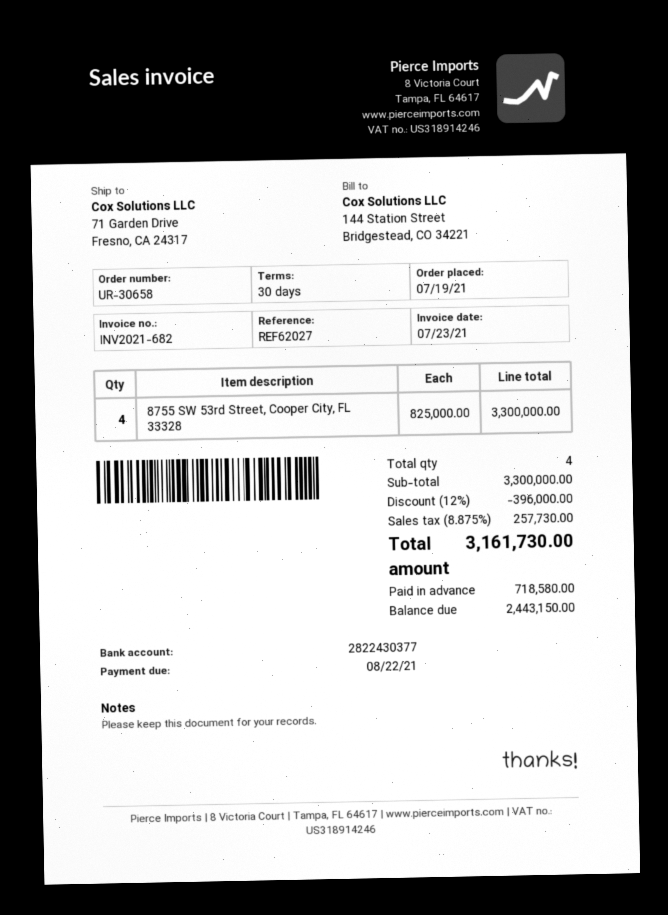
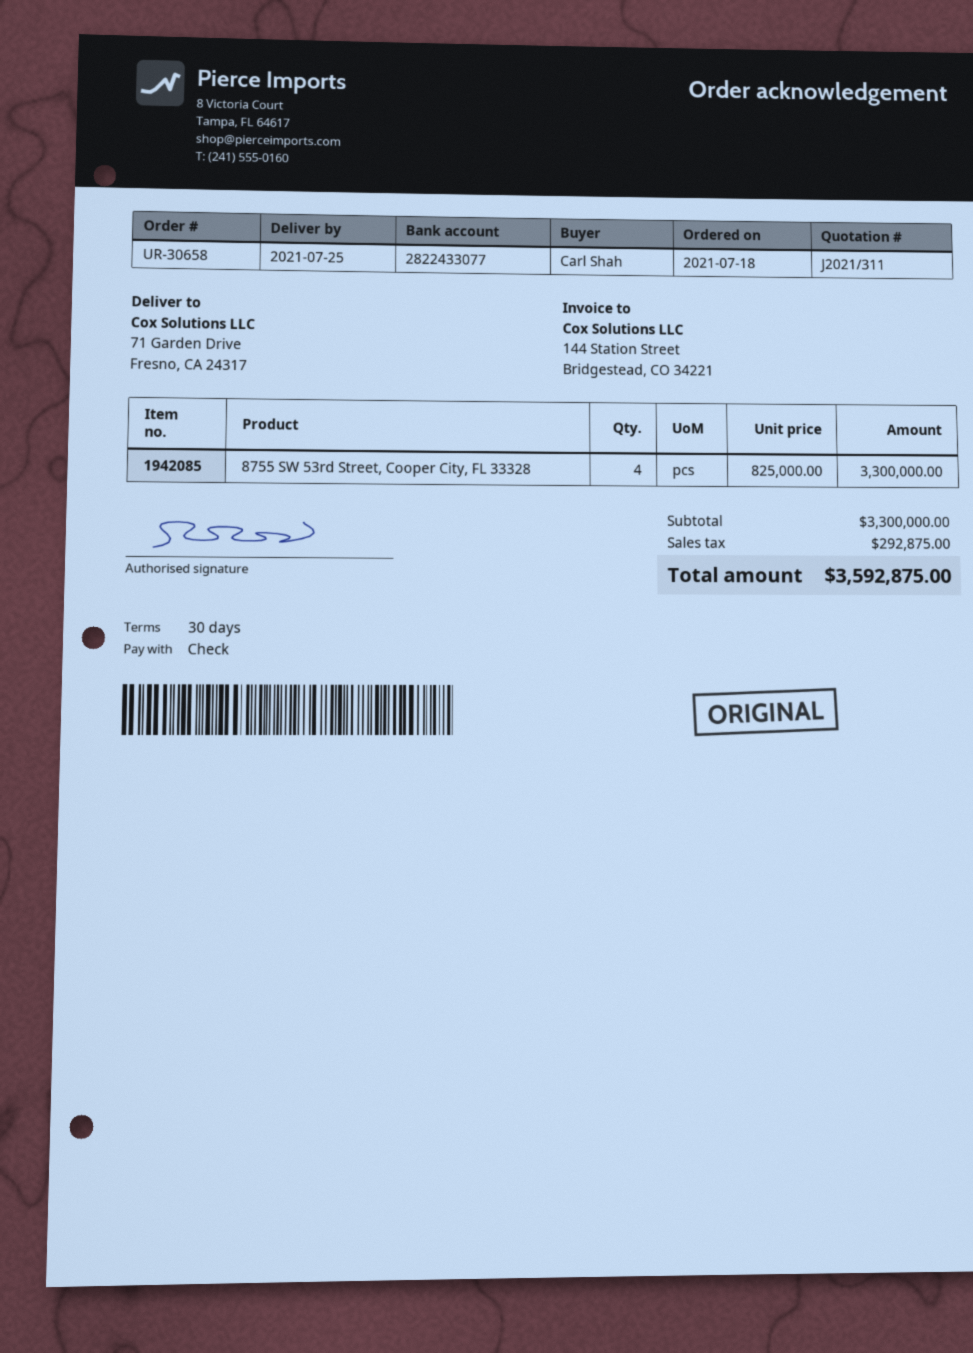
order date: 2021-07-19 -> 2021-07-18
bank account: 2822430377 -> 2822433077
discount: 12% = 396000.00 -> none
tax: 257730.00 -> 292875.00
total: 3161730.00 -> 3592875.00

